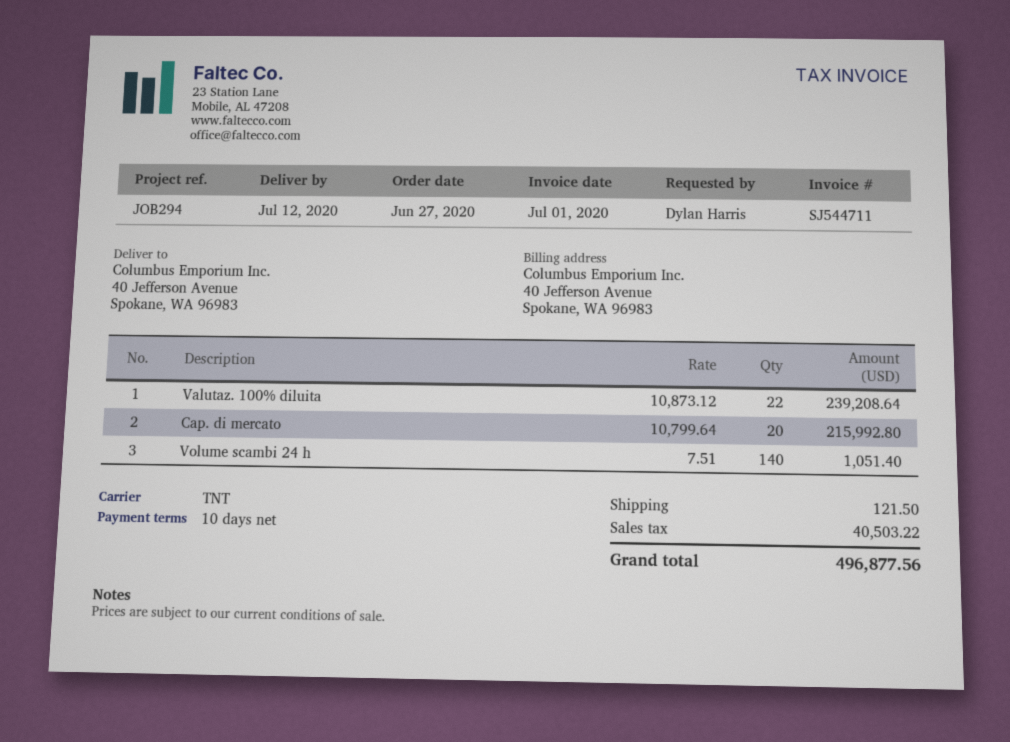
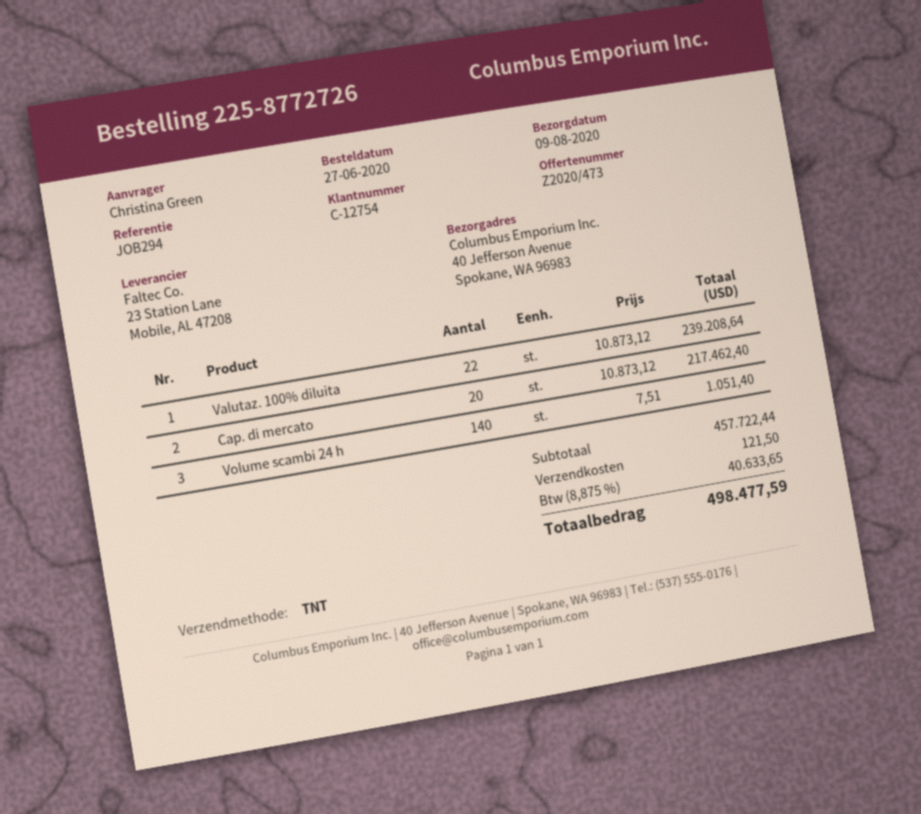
delivery date: 2020-07-12 -> 2020-08-09
ordered by: Dylan Harris -> Christina Green
Cap. di mercato: 20 x 10799.64 = 215992.80 -> 20 x 10873.12 = 217462.40
tax: 40503.22 -> 40633.65
total: 496877.56 -> 498477.59

